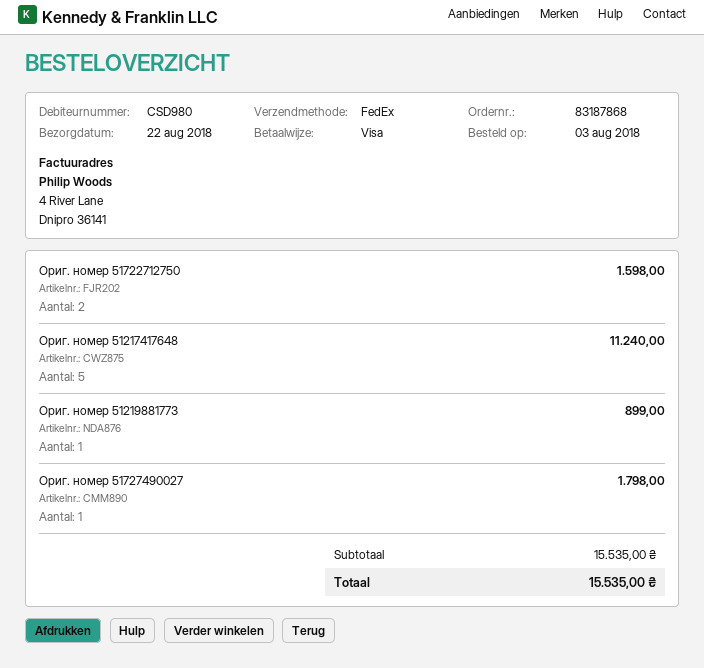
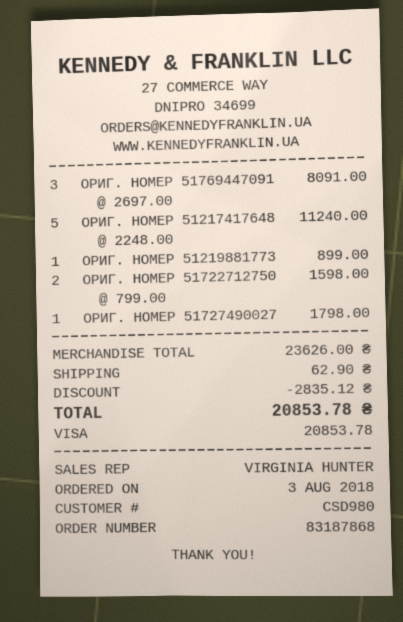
ОРИГ. НОМЕР 51769447091: none -> 3 for 8091.00
subtotal: 15535.00 -> 23626.00
discount: none -> 2835.12
shipping: none -> 62.90
total: 15535.00 -> 20853.78

